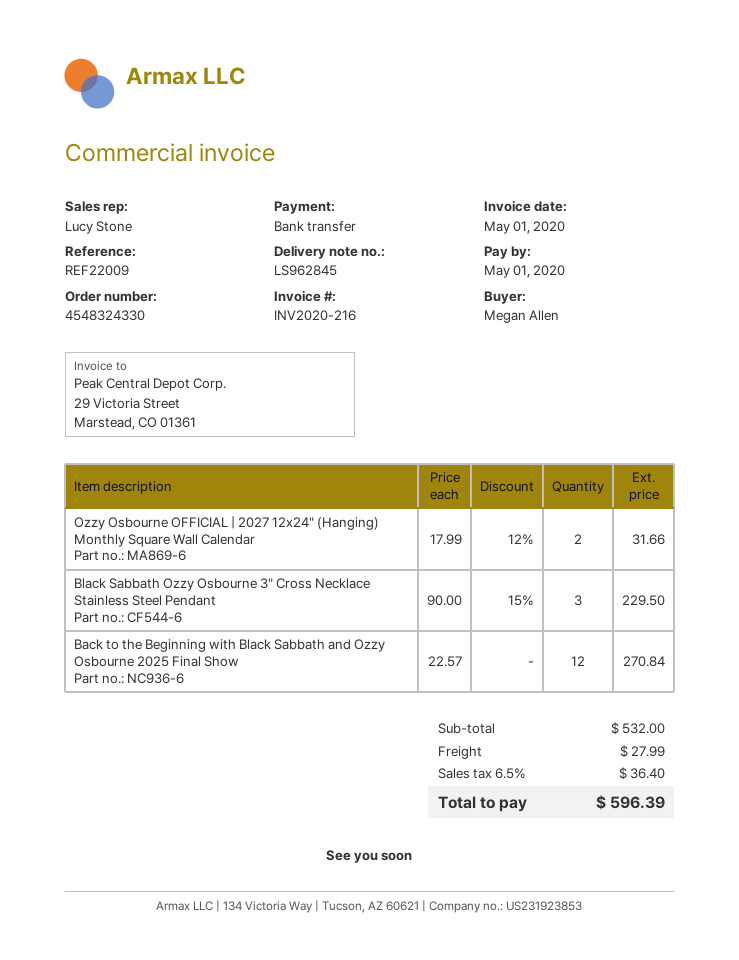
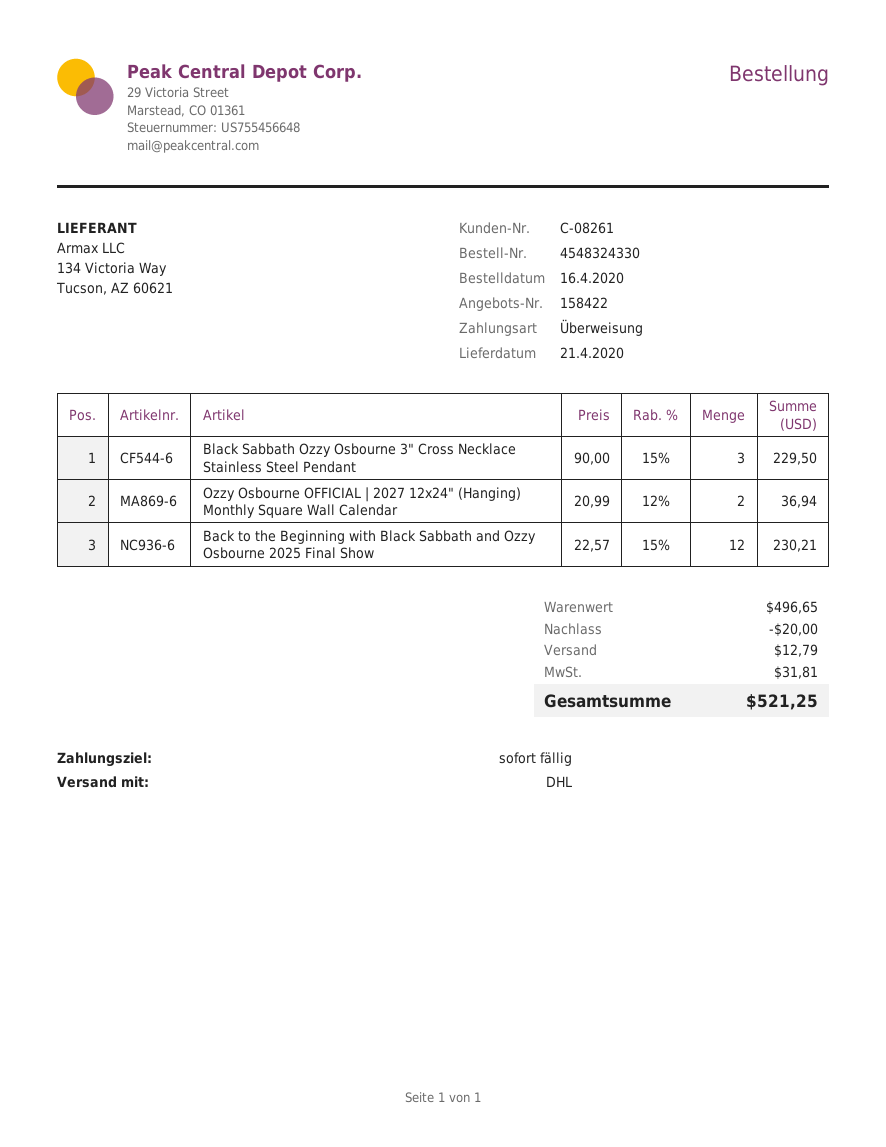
Ozzy Osbourne OFFICIAL | 2027 12x24" (Hanging) Monthly Square Wall Calendar: 2 x 17.99 - 12% = 31.66 -> 2 x 20.99 - 12% = 36.94
Back to the Beginning with Black Sabbath and Ozzy Osbourne 2025 Final Show: 12 x 22.57 = 270.84 -> 12 x 22.57 - 15% = 230.21
subtotal: 532.00 -> 496.65
discount: none -> 20.00
shipping: 27.99 -> 12.79
tax: 36.40 -> 31.81
total: 596.39 -> 521.25

